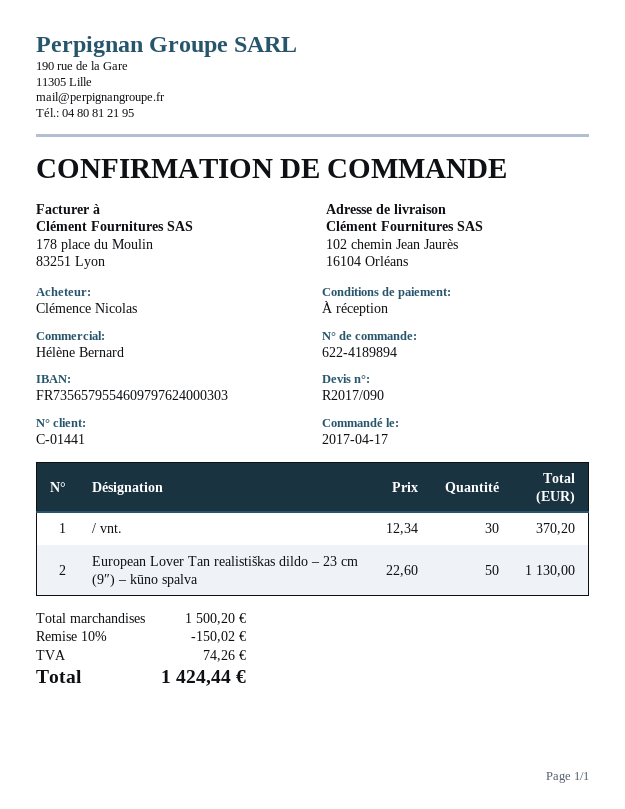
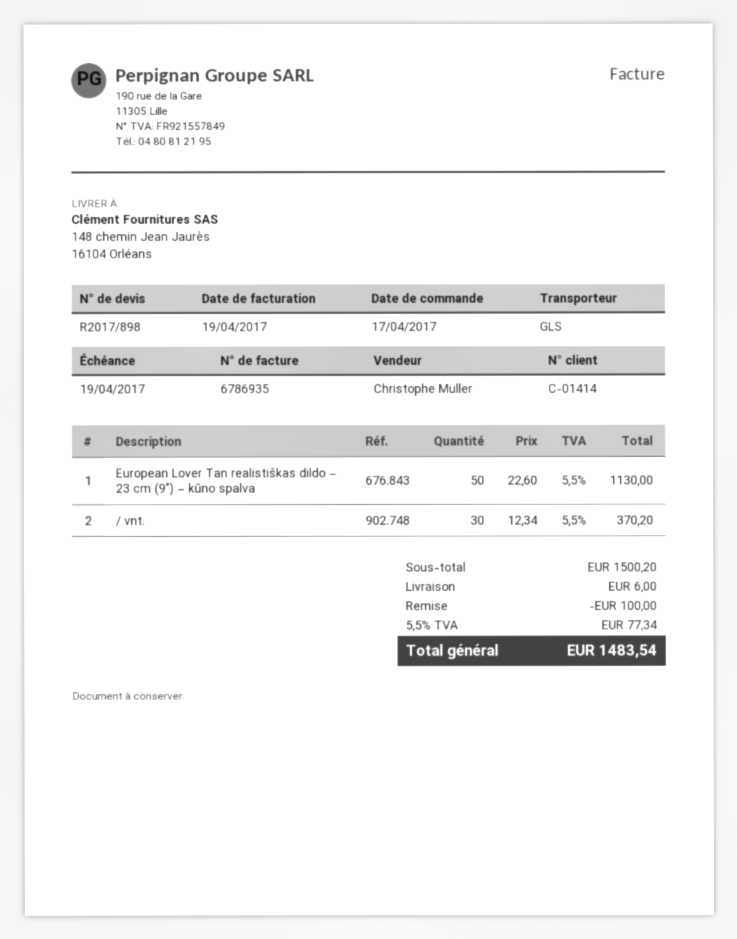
quote number: R2017/090 -> R2017/898
customer number: C-01441 -> C-01414
sales rep: Hélène Bernard -> Christophe Muller
ship to: 102 chemin Jean Jaurès, 16104 Orléans -> 148 chemin Jean Jaurès, 16104 Orléans
discount: 150.02 -> 100.00
shipping: none -> 6.00
tax: 74.26 -> 77.34
total: 1424.44 -> 1483.54

